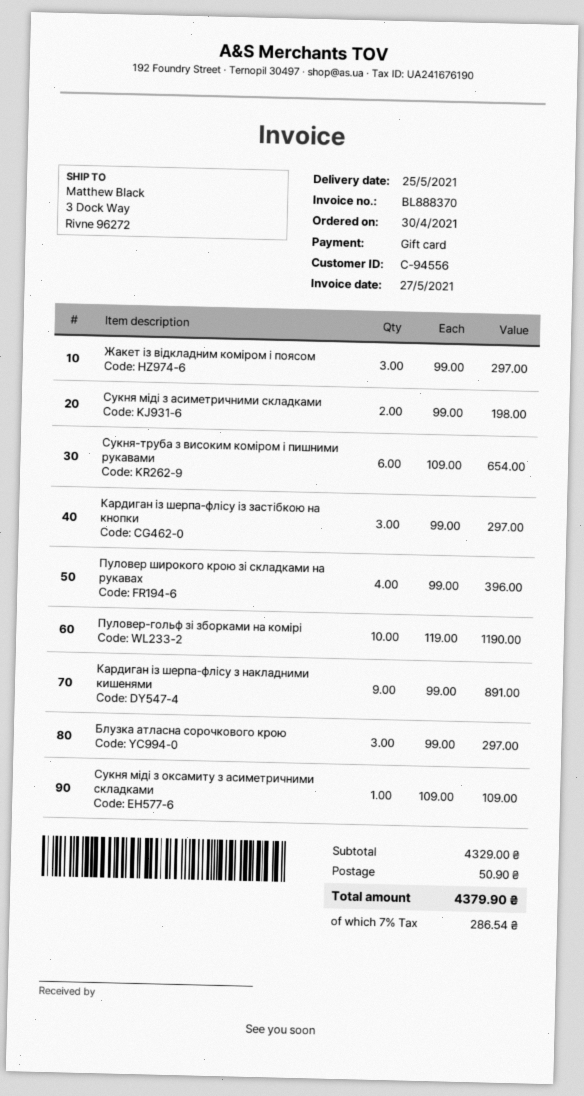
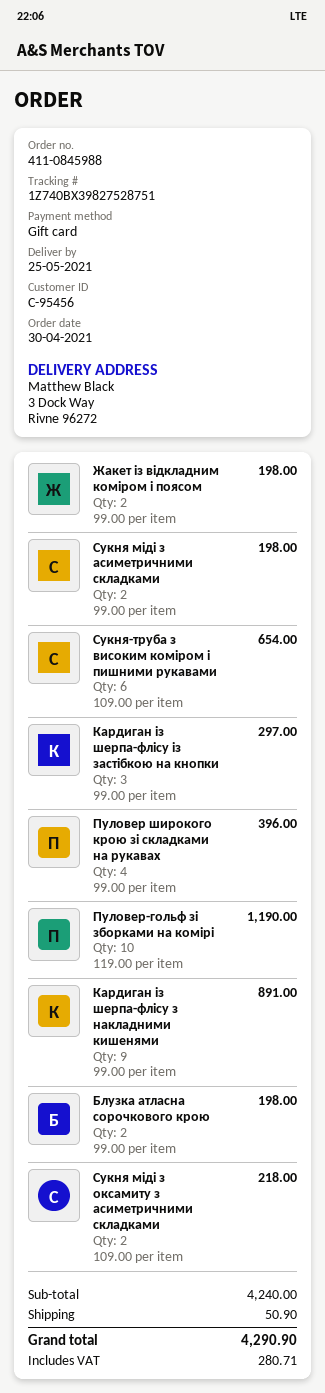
customer number: C-94556 -> C-95456
Жакет із відкладним коміром і поясом: 3 x 99.00 = 297.00 -> 2 x 99.00 = 198.00
Блузка атласна сорочкового крою: 3 x 99.00 = 297.00 -> 2 x 99.00 = 198.00
Сукня міді з оксамиту з асиметричними складками: 1 x 109.00 = 109.00 -> 2 x 109.00 = 218.00
subtotal: 4329.00 -> 4240.00
tax: 286.54 -> 280.71
total: 4379.90 -> 4290.90

